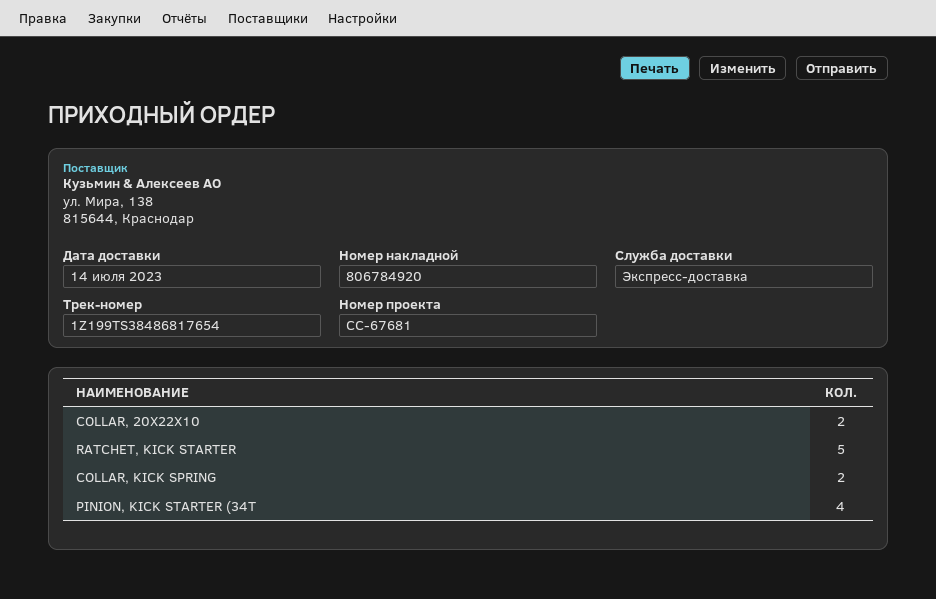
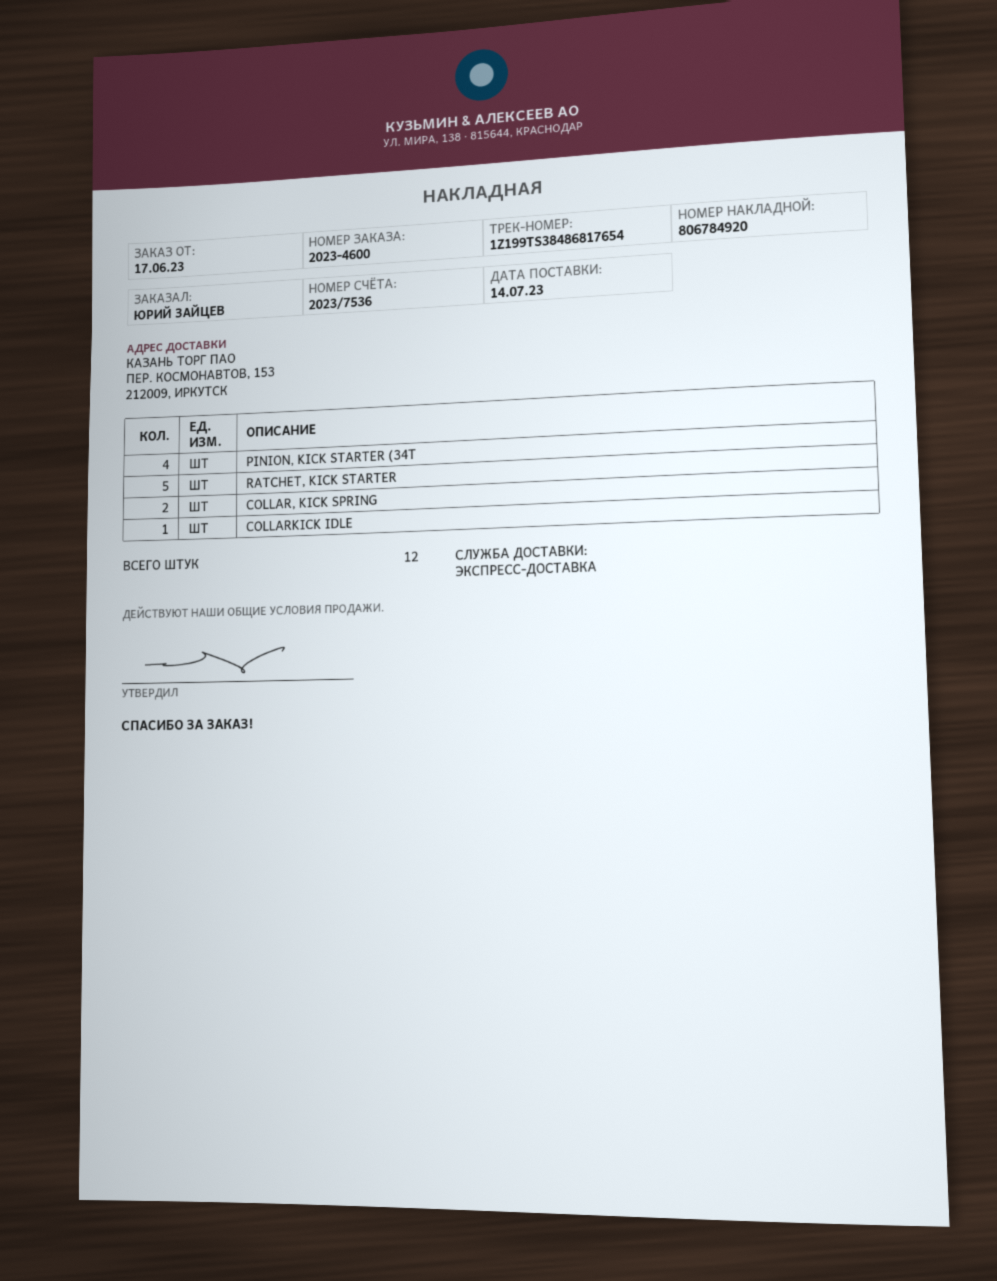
COLLAR, 20X22X10: 2 -> none
COLLARKICK IDLE: none -> 1

